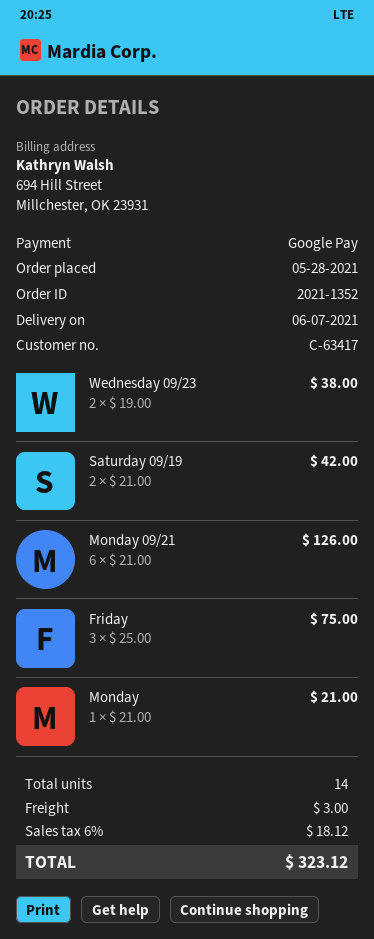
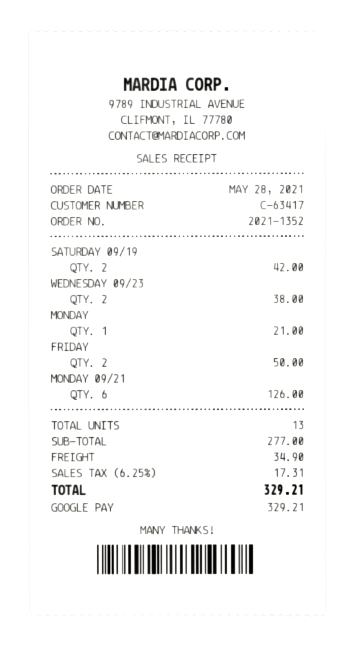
Friday: 3 for 75.00 -> 2 for 50.00
total quantity: 14 -> 13
shipping: 3.00 -> 34.90
tax: 6% = 18.12 -> 6.25% = 17.31
total: 323.12 -> 329.21

